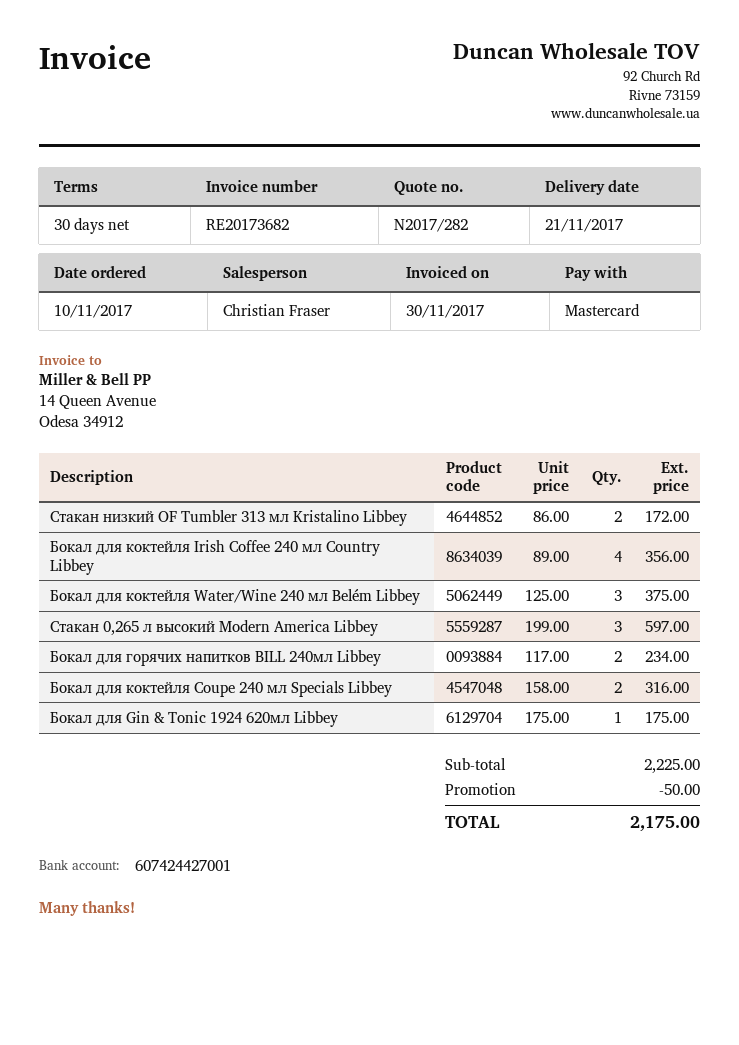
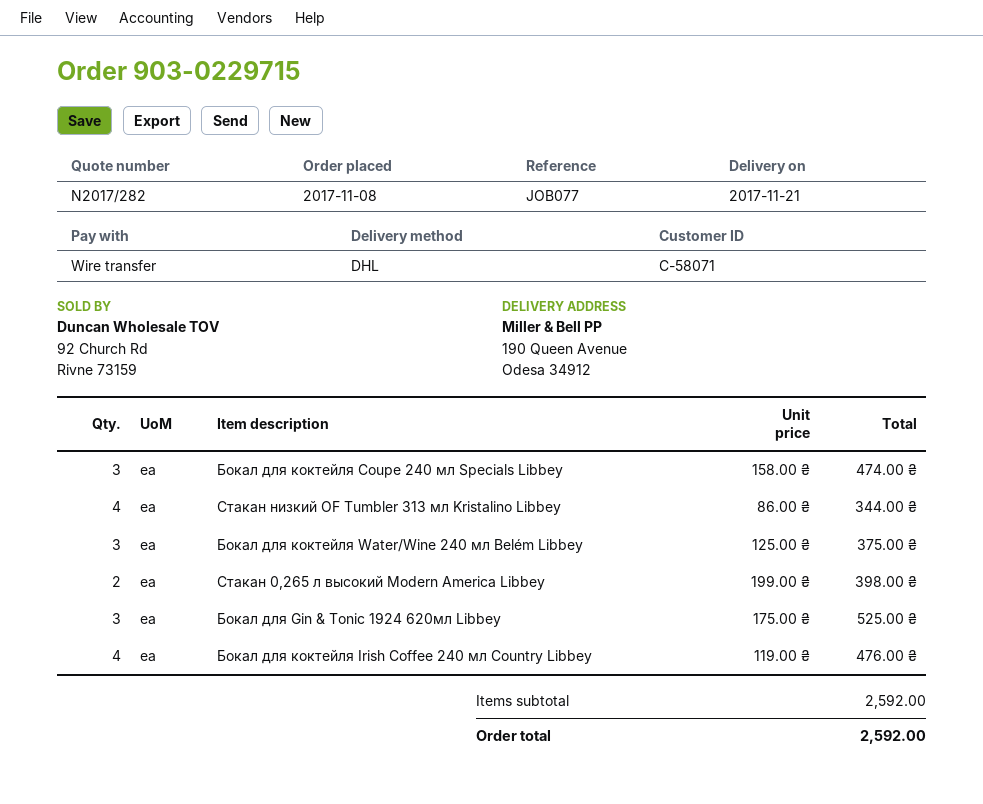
order date: 2017-11-10 -> 2017-11-08
payment method: Mastercard -> bank transfer
Стакан низкий OF Tumbler 313 мл Kristalino Libbey: 2 x 86.00 = 172.00 -> 4 x 86.00 = 344.00
Бокал для коктейля Irish Coffee 240 мл Country Libbey: 4 x 89.00 = 356.00 -> 4 x 119.00 = 476.00
Стакан 0,265 л высокий Modern America Libbey: 3 x 199.00 = 597.00 -> 2 x 199.00 = 398.00
Бокал для горячих напитков BILL 240мл Libbey: 2 x 117.00 = 234.00 -> none
Бокал для коктейля Coupe 240 мл Specials Libbey: 2 x 158.00 = 316.00 -> 3 x 158.00 = 474.00
Бокал для Gin & Tonic 1924 620мл Libbey: 1 x 175.00 = 175.00 -> 3 x 175.00 = 525.00
subtotal: 2225.00 -> 2592.00
discount: 50.00 -> none
total: 2175.00 -> 2592.00

